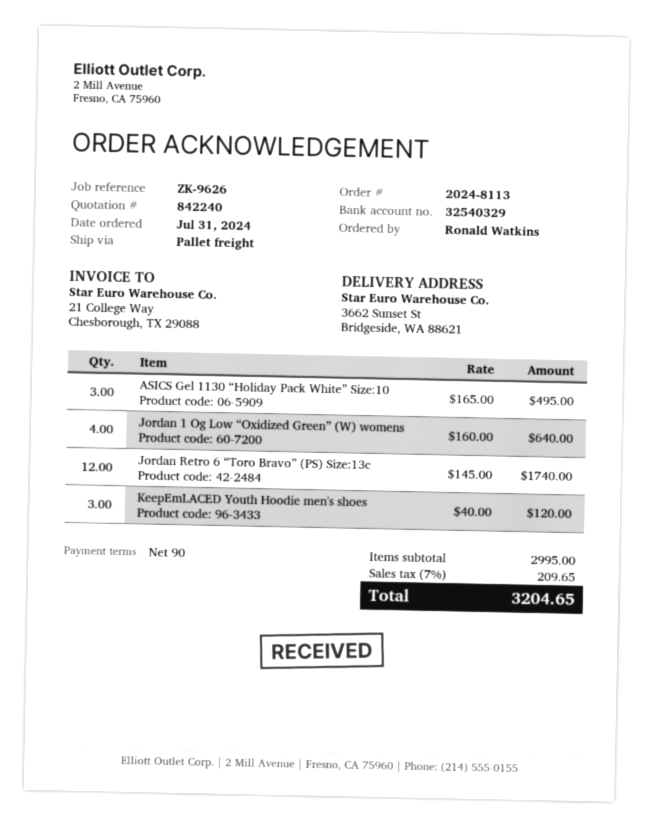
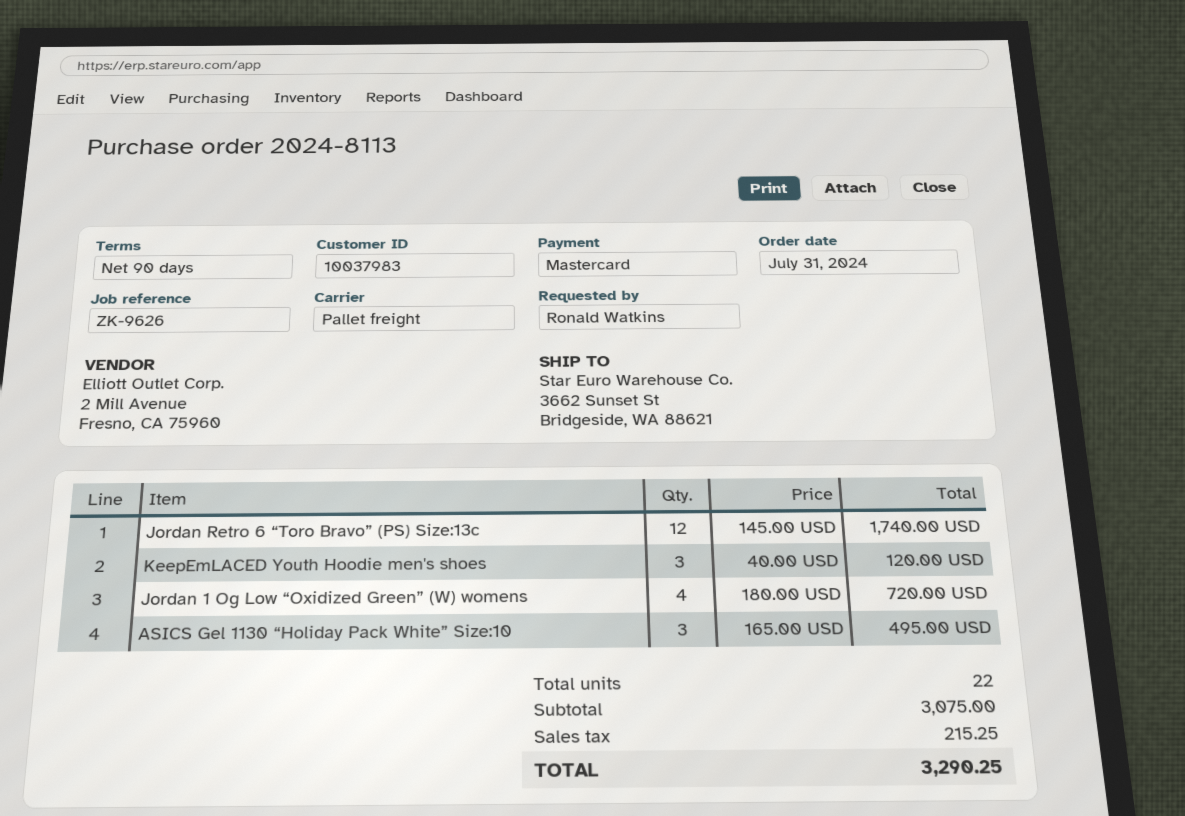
Jordan 1 Og Low “Oxidized Green” (W) womens: 4 x 160.00 = 640.00 -> 4 x 180.00 = 720.00
subtotal: 2995.00 -> 3075.00
tax: 209.65 -> 215.25
total: 3204.65 -> 3290.25

